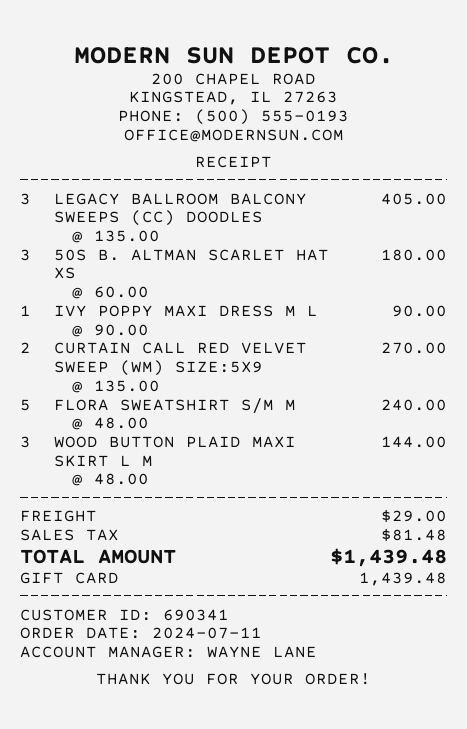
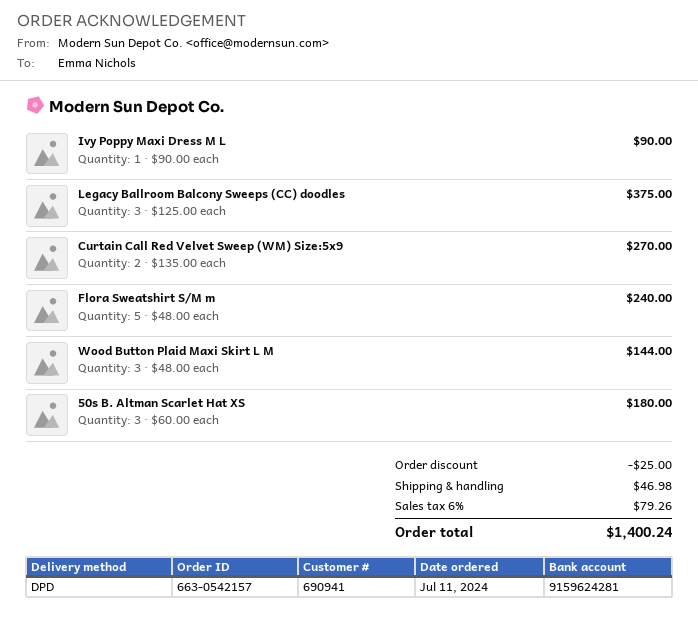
customer number: 690341 -> 690941
LEGACY BALLROOM BALCONY SWEEPS (CC) DOODLES: 3 x 135.00 = 405.00 -> 3 x 125.00 = 375.00
discount: none -> 25.00
shipping: 29.00 -> 46.98
tax: 81.48 -> 79.26
total: 1439.48 -> 1400.24

